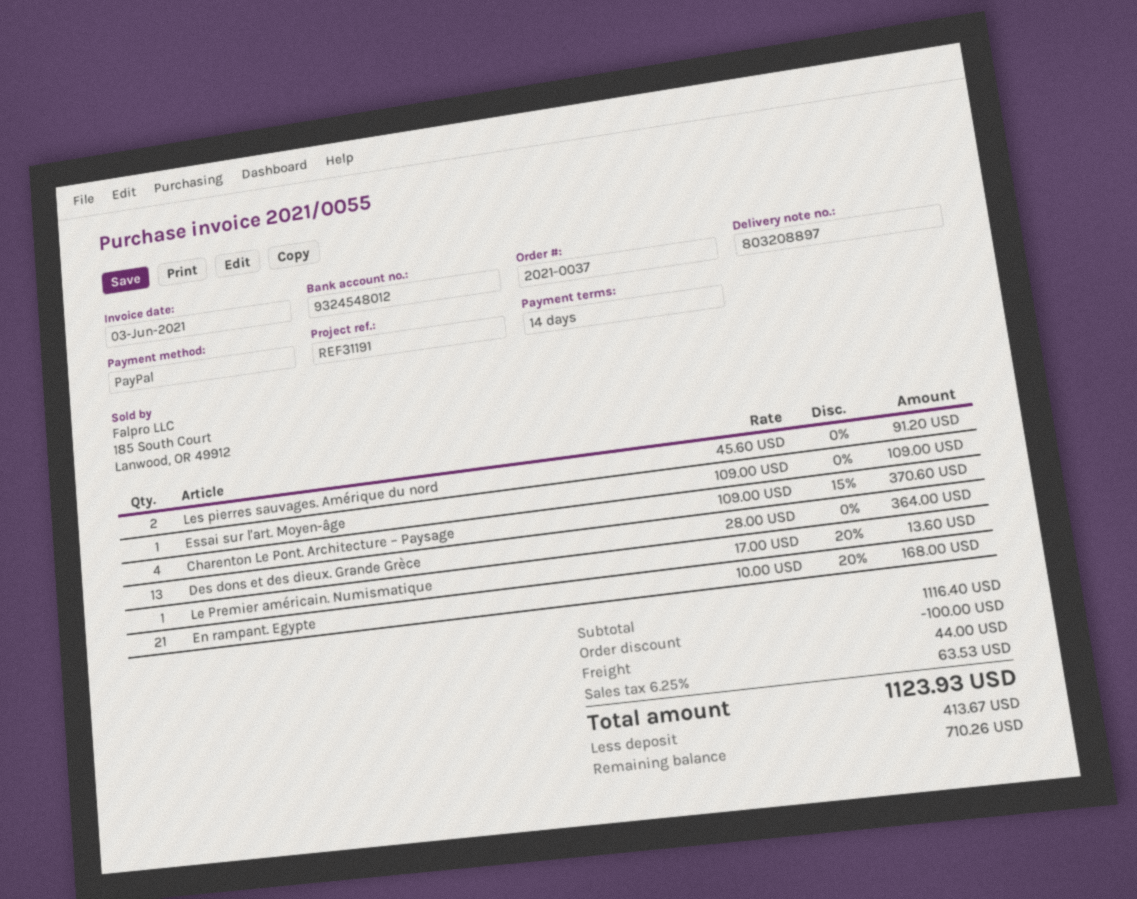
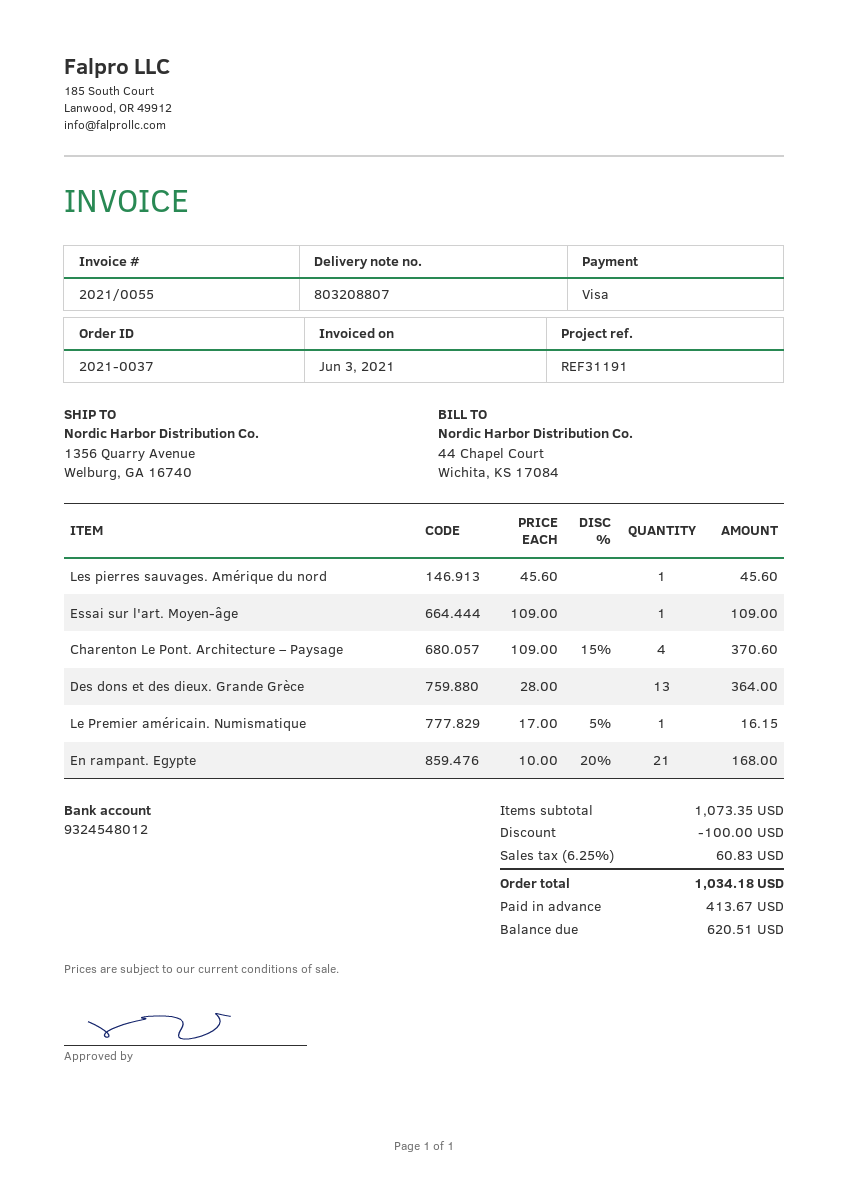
delivery note number: 803208897 -> 803208807
payment method: PayPal -> Visa
Les pierres sauvages. Amérique du nord: 2 x 45.60 = 91.20 -> 1 x 45.60 = 45.60
Le Premier américain. Numismatique: 1 x 17.00 - 20% = 13.60 -> 1 x 17.00 - 5% = 16.15
subtotal: 1116.40 -> 1073.35
shipping: 44.00 -> none
tax: 6.25% = 63.53 -> 6.25% = 60.83
total: 1123.93 -> 1034.18
balance: 710.26 -> 620.51

